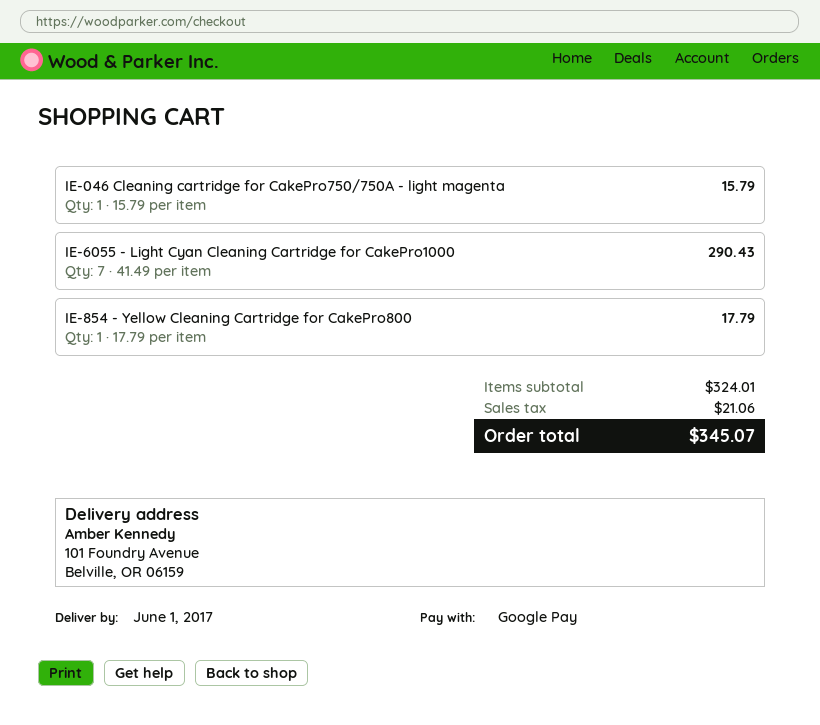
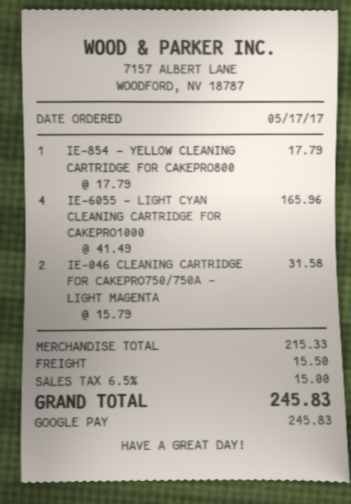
IE-046 Cleaning cartridge for CakePro750/750A - light magenta: 1 x 15.79 = 15.79 -> 2 x 15.79 = 31.58
IE-6055 - Light Cyan Cleaning Cartridge for CakePro1000: 7 x 41.49 = 290.43 -> 4 x 41.49 = 165.96
subtotal: 324.01 -> 215.33
shipping: none -> 15.50
tax: 21.06 -> 15.00
total: 345.07 -> 245.83

